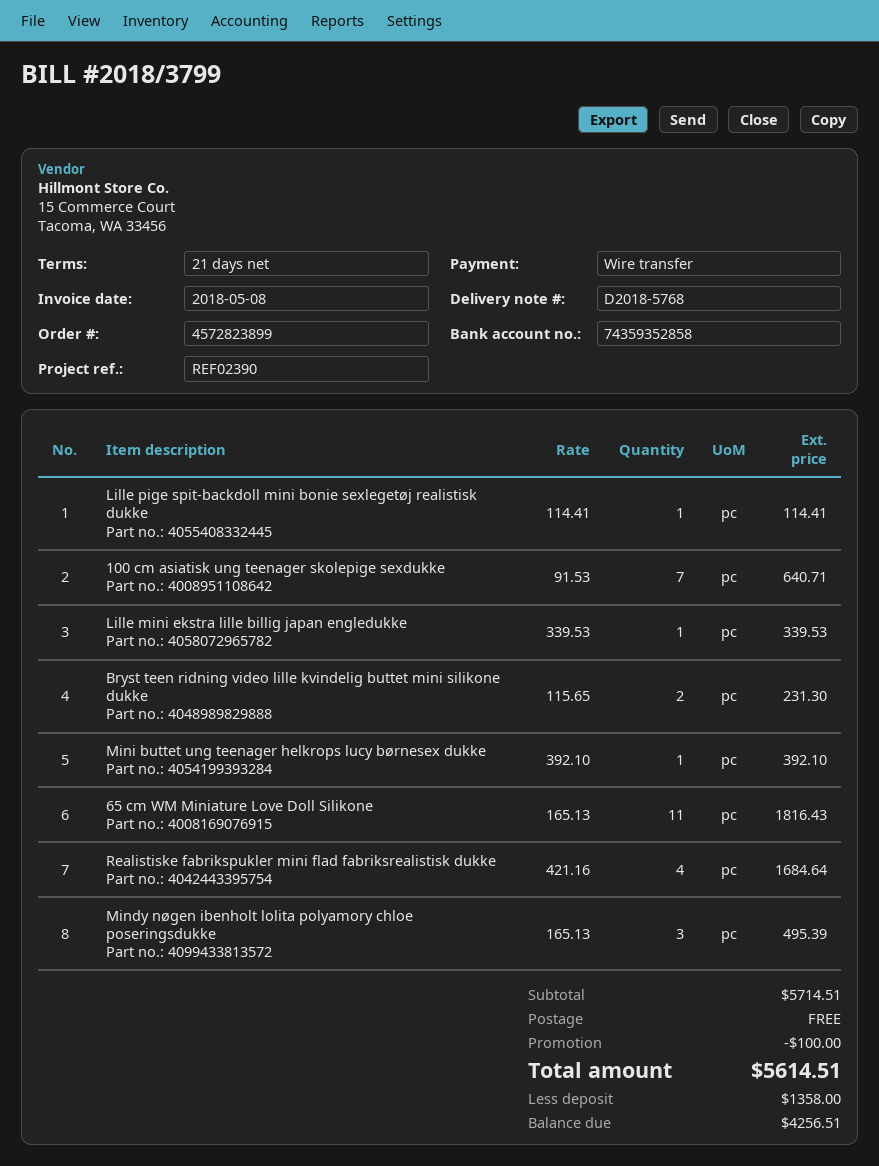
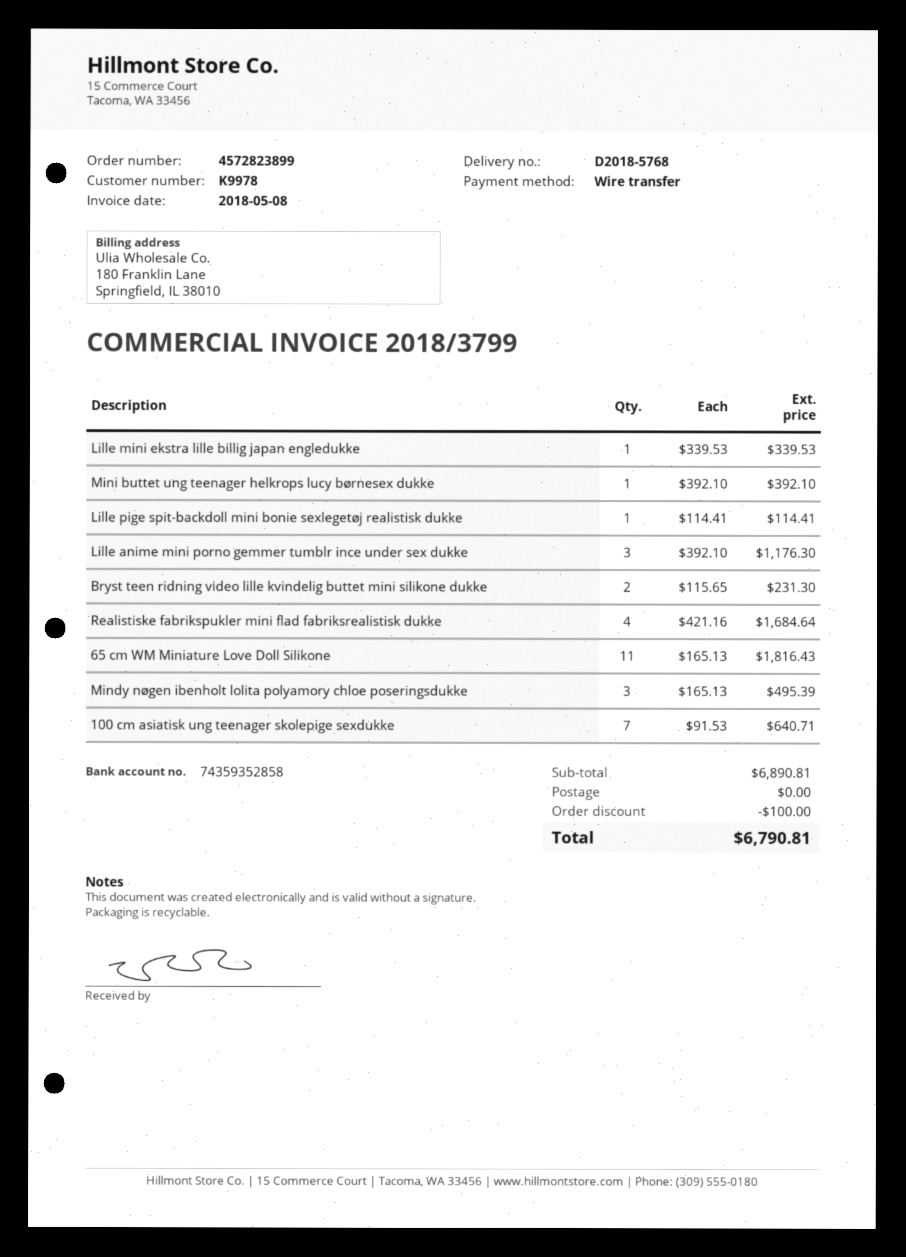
Lille anime mini porno gemmer tumblr ince under sex dukke: none -> 3 x 392.10 = 1176.30
subtotal: 5714.51 -> 6890.81
total: 5614.51 -> 6790.81

